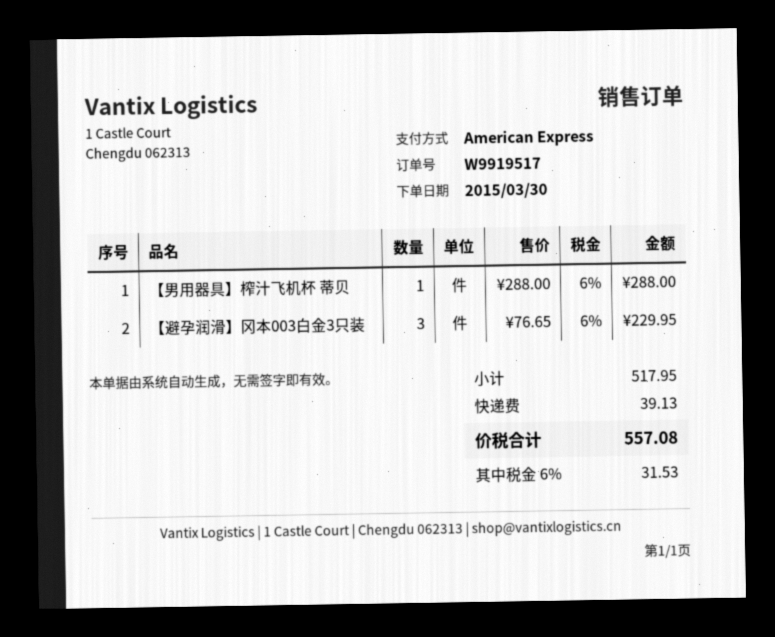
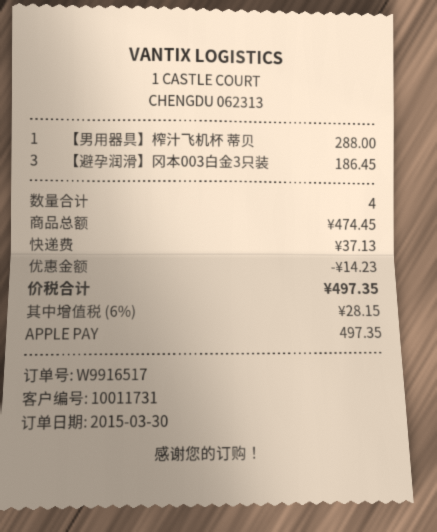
order number: W9919517 -> W9916517
payment method: American Express -> Apple Pay
【避孕润滑】冈本003白金3只装: 3 for 229.95 -> 3 for 186.45
subtotal: 517.95 -> 474.45
discount: none -> 14.23
shipping: 39.13 -> 37.13
tax: 6% = 31.53 -> 6% = 28.15
total: 557.08 -> 497.35

